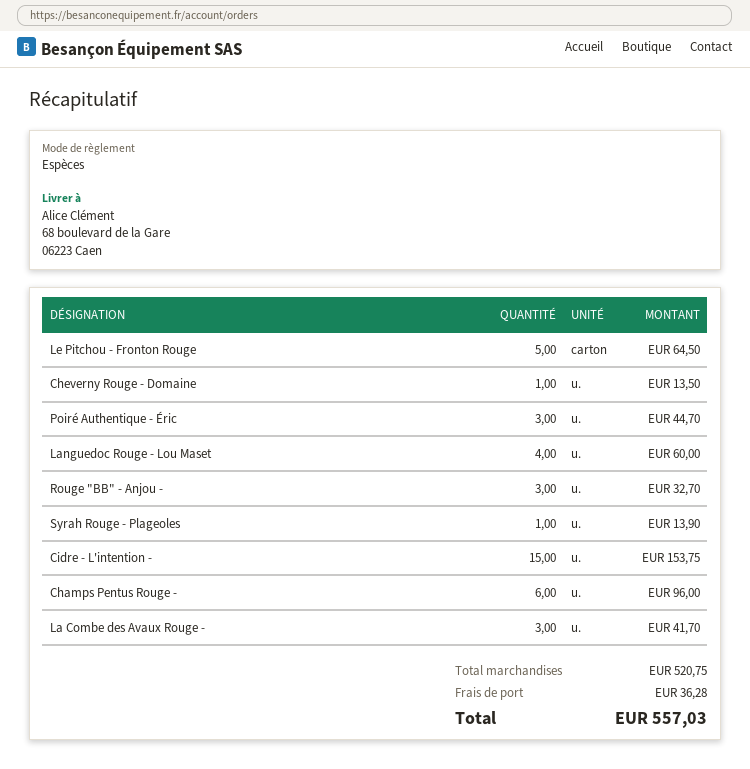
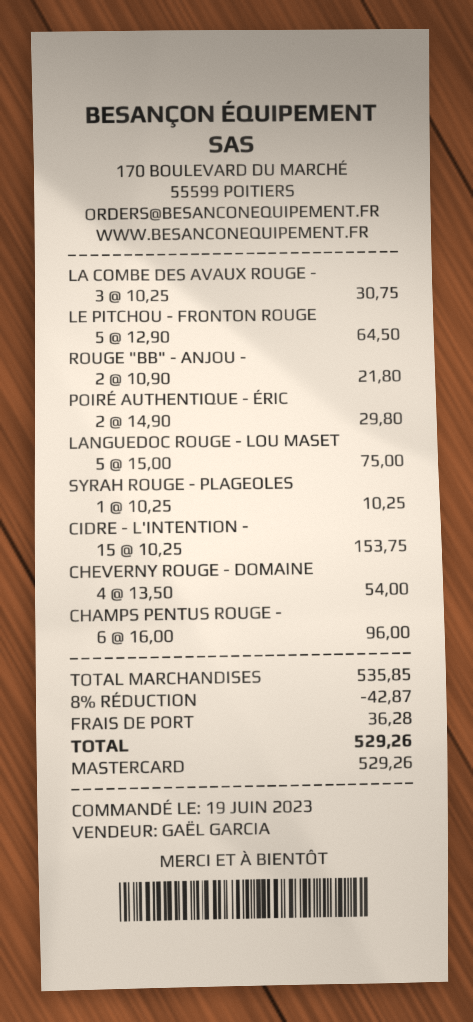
payment method: cash -> Mastercard
Cheverny Rouge - Domaine: 1 for 13.50 -> 4 for 54.00
Poiré Authentique - Éric: 3 for 44.70 -> 2 for 29.80
Languedoc Rouge - Lou Maset: 4 for 60.00 -> 5 for 75.00
Rouge "BB" - Anjou -: 3 for 32.70 -> 2 for 21.80
Syrah Rouge - Plageoles: 1 for 13.90 -> 1 for 10.25
La Combe des Avaux Rouge -: 3 for 41.70 -> 3 for 30.75
subtotal: 520.75 -> 535.85
discount: none -> 8% = 42.87
total: 557.03 -> 529.26

